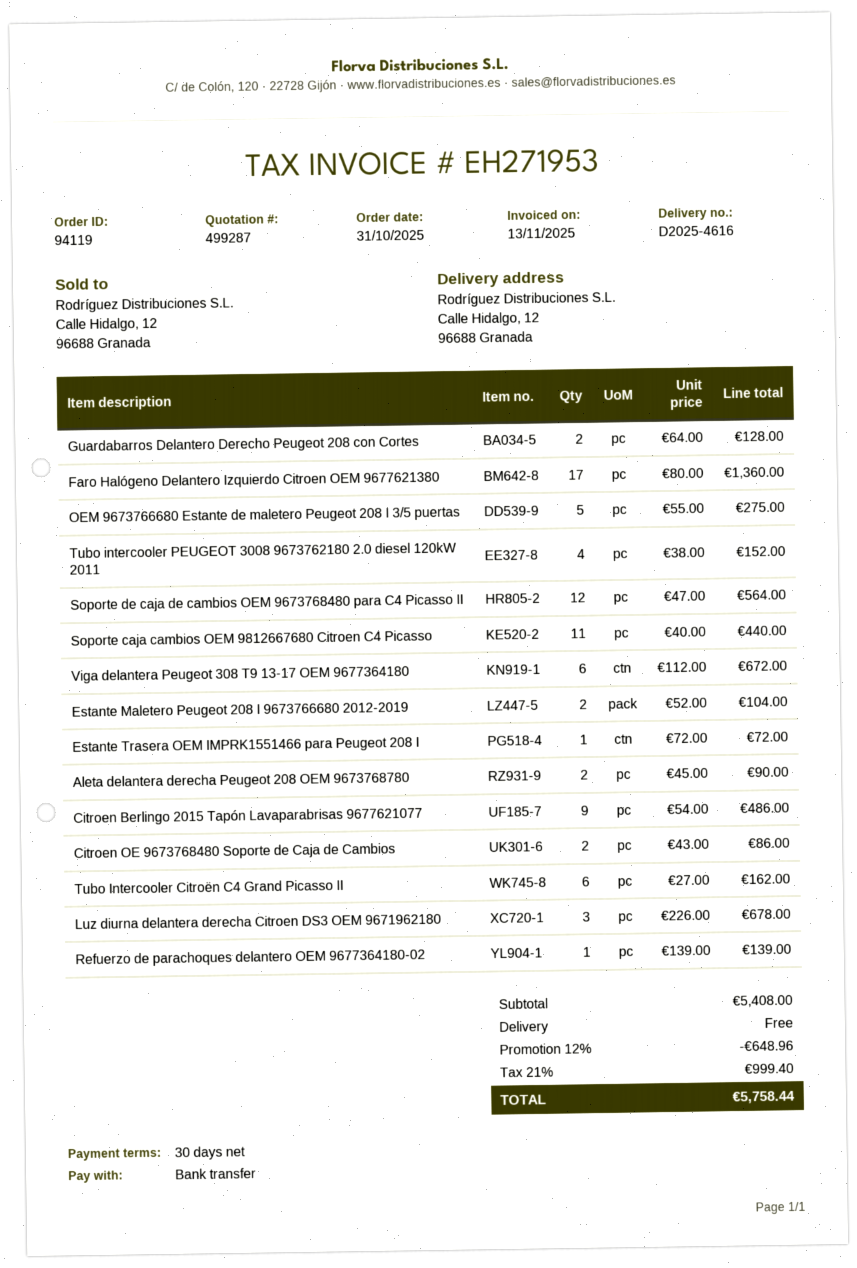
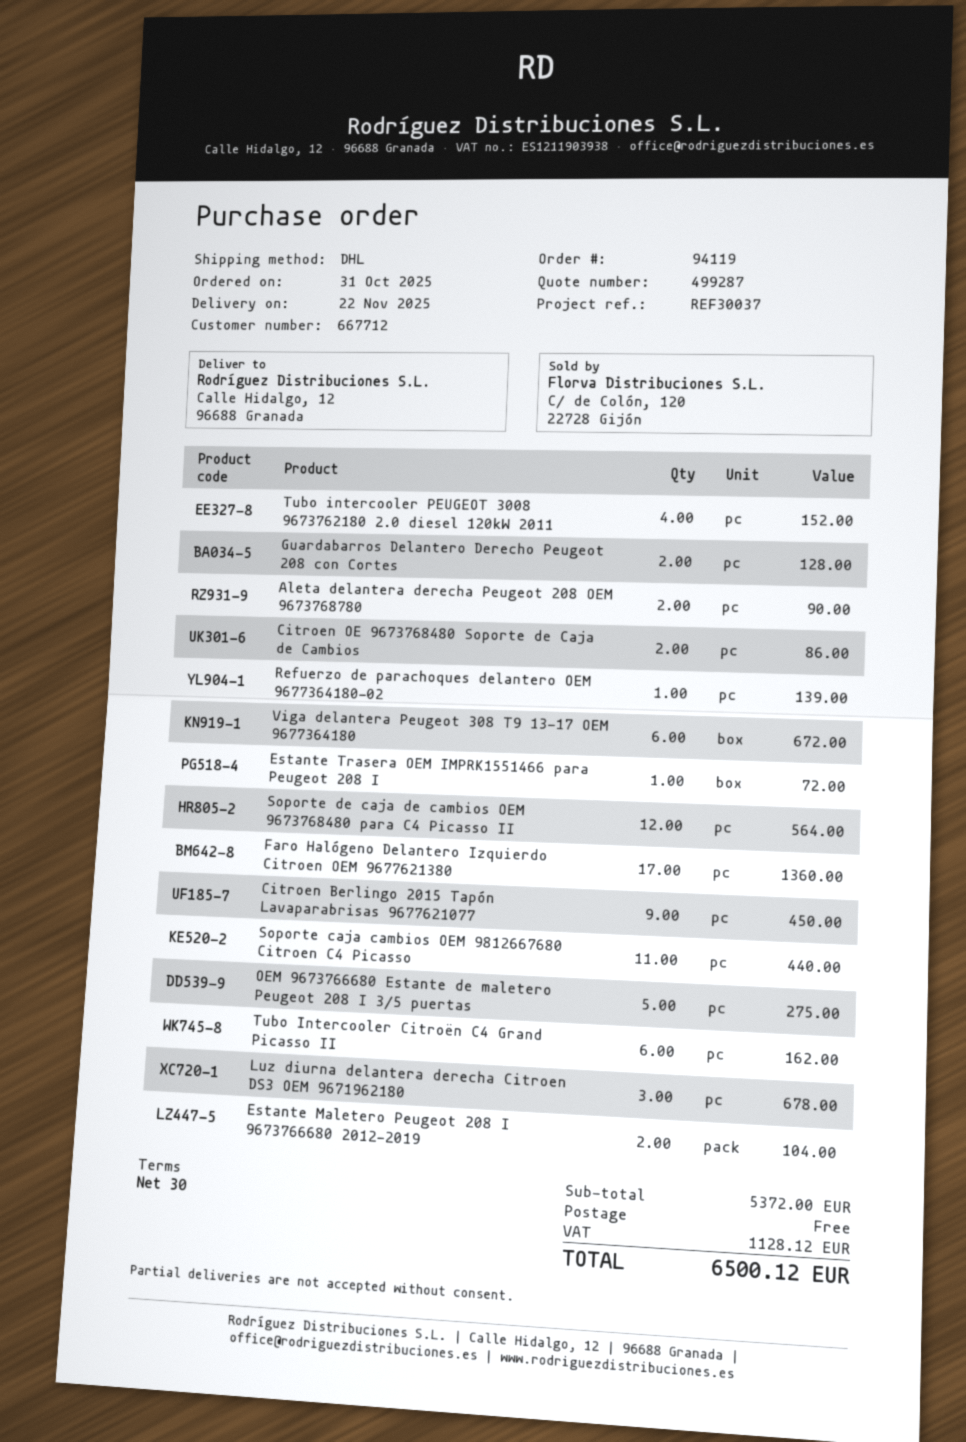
Citroen Berlingo 2015 Tapón Lavaparabrisas 9677621077: 9 for 486.00 -> 9 for 450.00
subtotal: 5408.00 -> 5372.00
discount: 12% = 648.96 -> none
tax: 999.40 -> 1128.12
total: 5758.44 -> 6500.12

